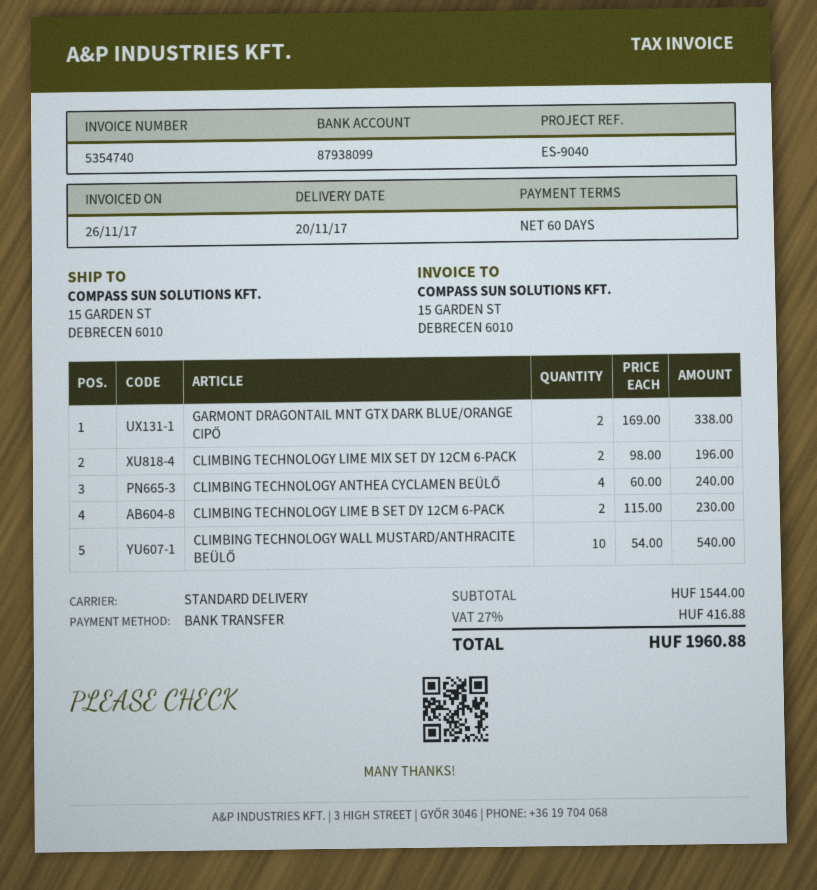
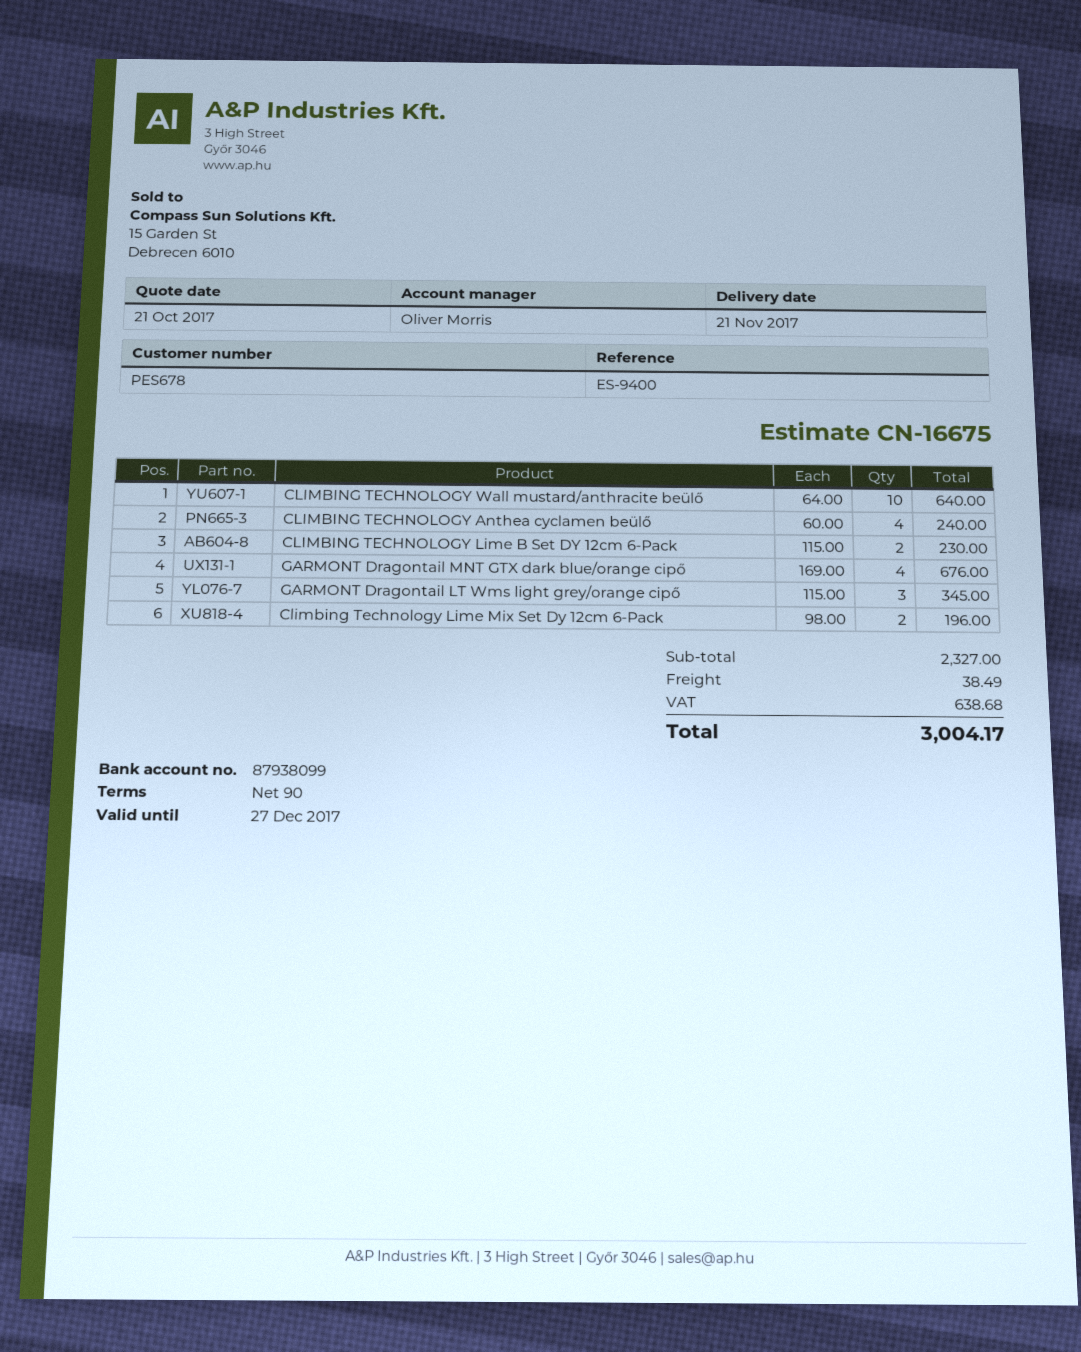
delivery date: 2017-11-20 -> 2017-11-21
payment terms: 60 days -> 90 days
reference: ES-9040 -> ES-9400
GARMONT DRAGONTAIL MNT GTX DARK BLUE/ORANGE CIPŐ: 2 x 169.00 = 338.00 -> 4 x 169.00 = 676.00
CLIMBING TECHNOLOGY WALL MUSTARD/ANTHRACITE BEÜLŐ: 10 x 54.00 = 540.00 -> 10 x 64.00 = 640.00
GARMONT Dragontail LT Wms light grey/orange cipő: none -> 3 x 115.00 = 345.00
subtotal: 1544.00 -> 2327.00
shipping: none -> 38.49
tax: 416.88 -> 638.68
total: 1960.88 -> 3004.17

